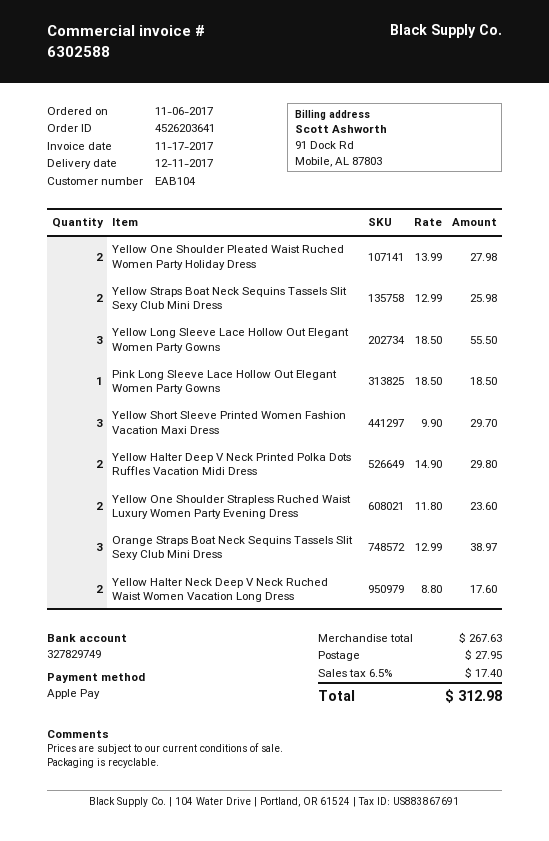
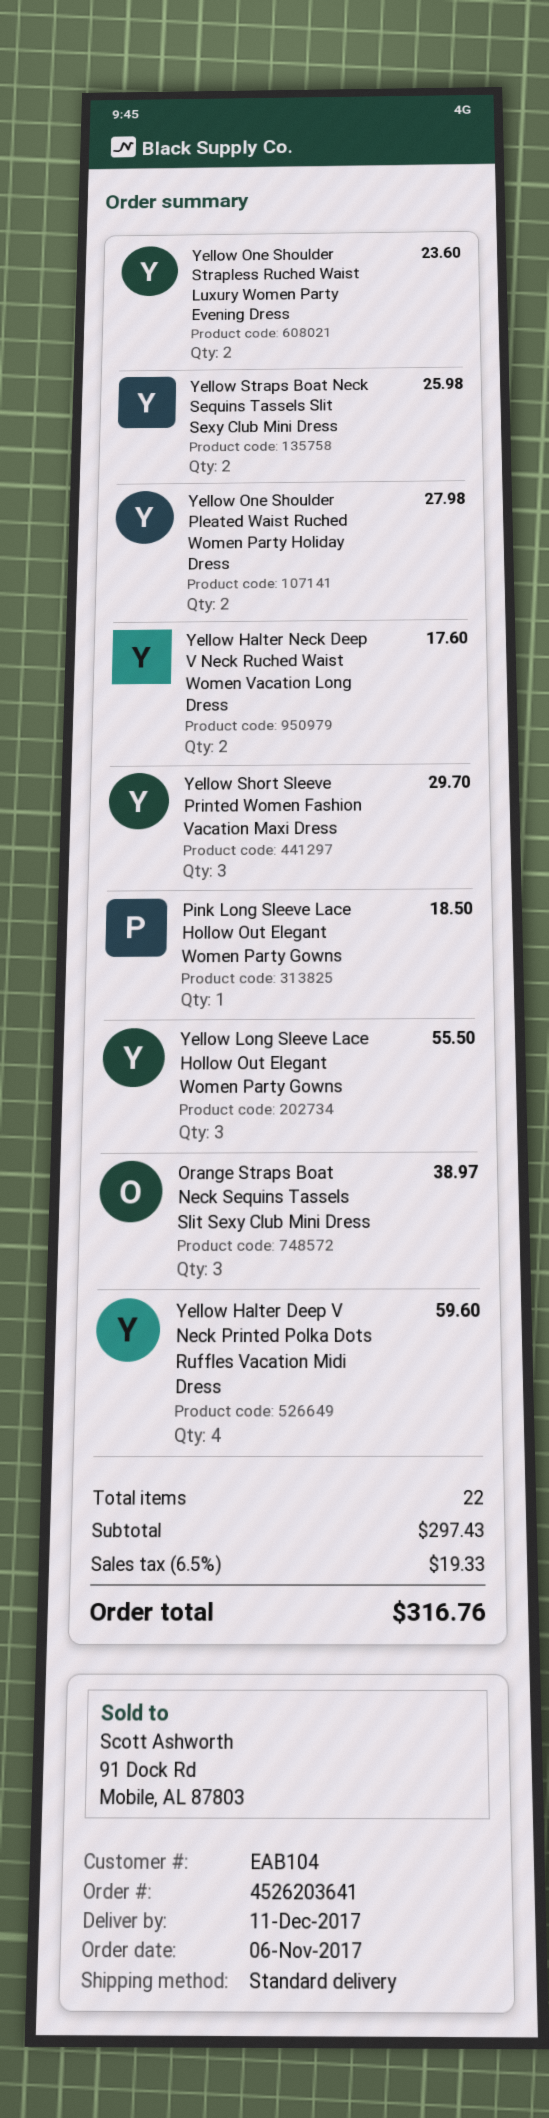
Yellow Halter Deep V Neck Printed Polka Dots Ruffles Vacation Midi Dress: 2 for 29.80 -> 4 for 59.60
subtotal: 267.63 -> 297.43
shipping: 27.95 -> none
tax: 6.5% = 17.40 -> 6.5% = 19.33
total: 312.98 -> 316.76

